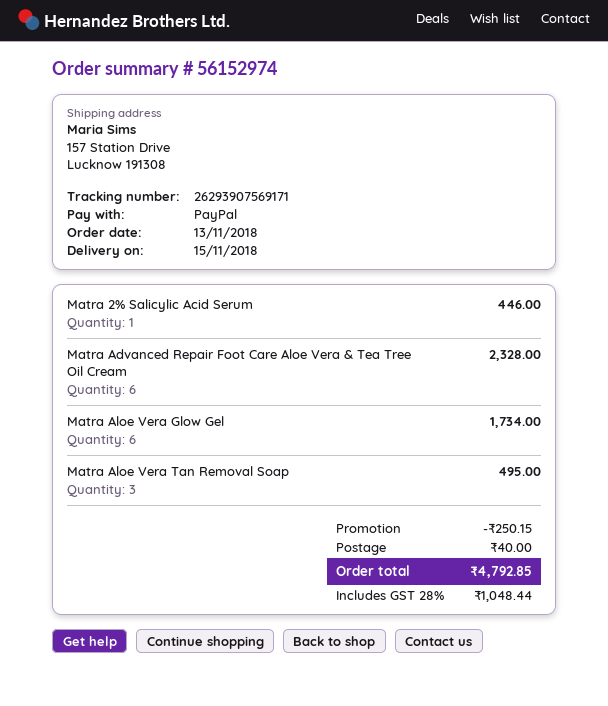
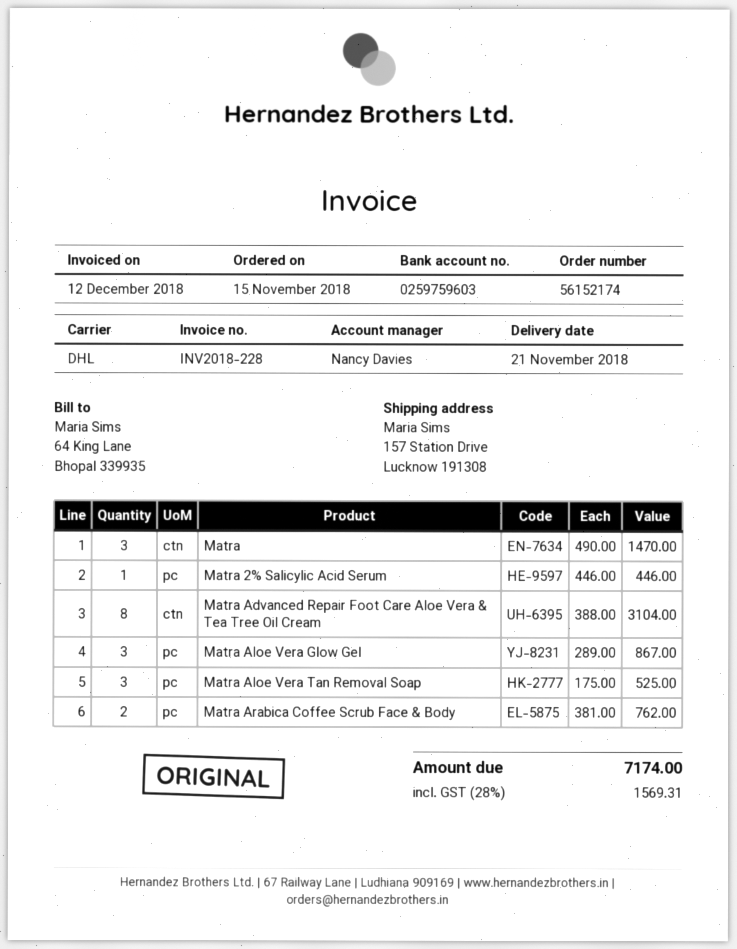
order number: 56152974 -> 56152174
order date: 2018-11-13 -> 2018-11-15
delivery date: 2018-11-15 -> 2018-11-21
Matra Advanced Repair Foot Care Aloe Vera & Tea Tree Oil Cream: 6 for 2328.00 -> 8 for 3104.00
Matra Aloe Vera Glow Gel: 6 for 1734.00 -> 3 for 867.00
Matra Aloe Vera Tan Removal Soap: 3 for 495.00 -> 3 for 525.00
Matra: none -> 3 for 1470.00
Matra Arabica Coffee Scrub Face & Body: none -> 2 for 762.00
discount: 250.15 -> none
shipping: 40.00 -> none
tax: 28% = 1048.44 -> 28% = 1569.31
total: 4792.85 -> 7174.00

